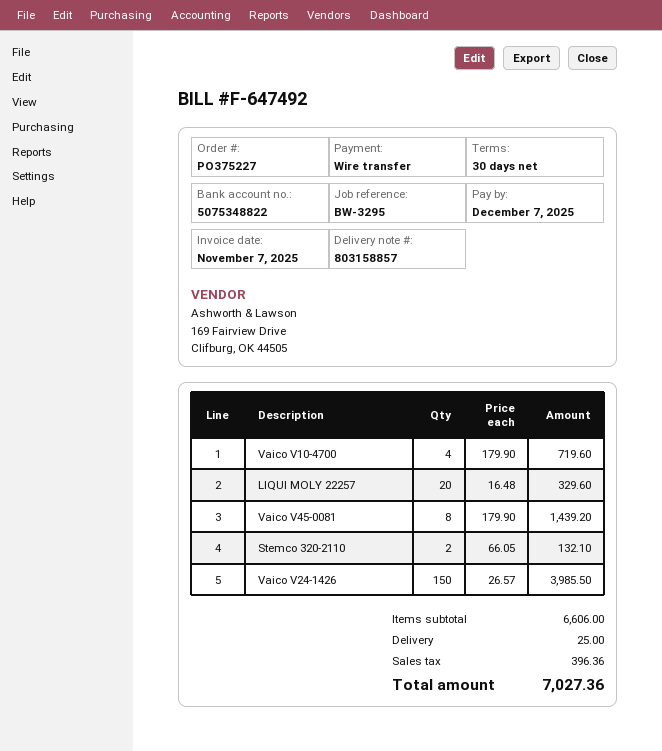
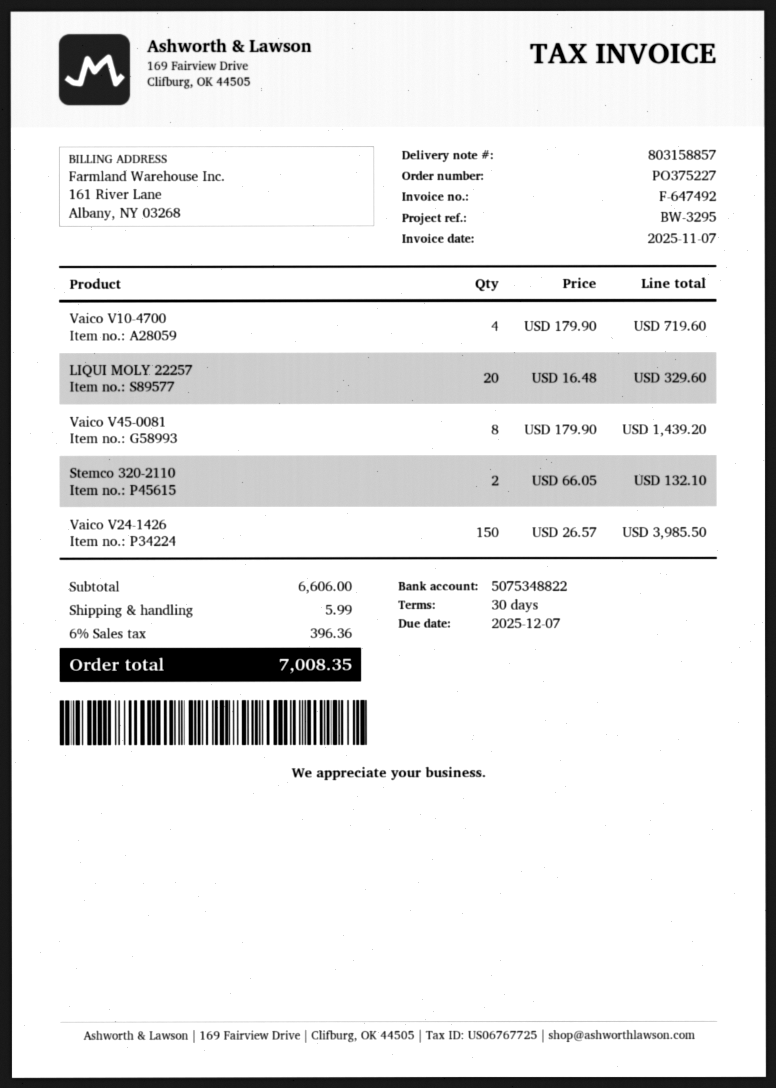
shipping: 25.00 -> 5.99
total: 7027.36 -> 7008.35

